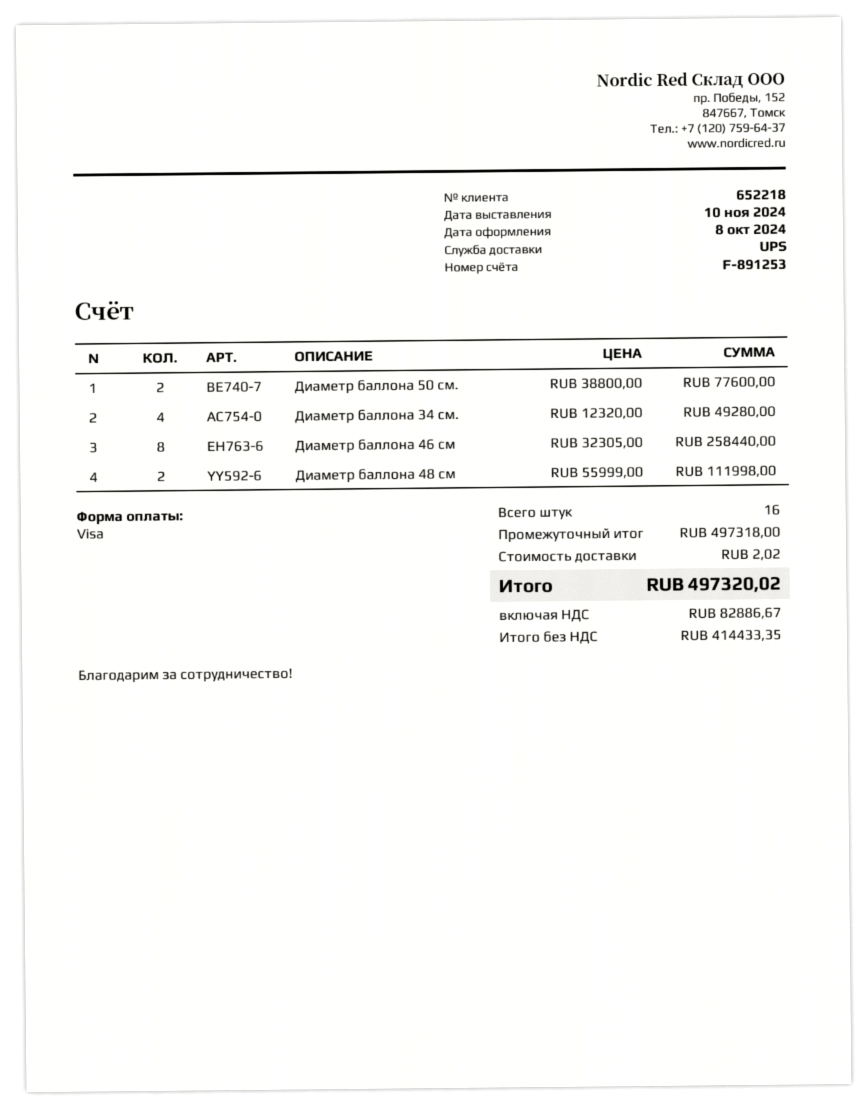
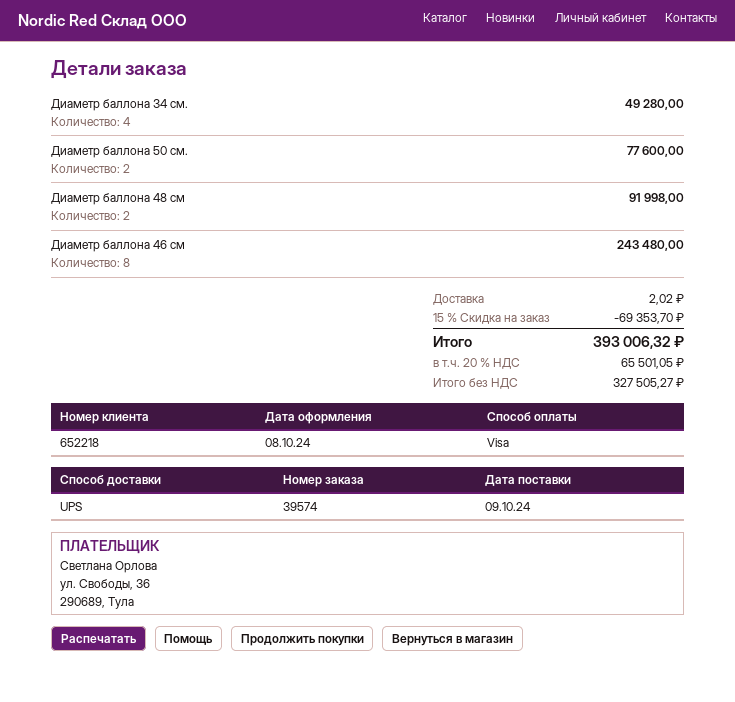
Диаметр баллона 46 см: 8 for 258440.00 -> 8 for 243480.00
Диаметр баллона 48 см: 2 for 111998.00 -> 2 for 91998.00
discount: none -> 15% = 69353.70
net: 414433.35 -> 327505.27
tax: 82886.67 -> 65501.05
total: 497320.02 -> 393006.32

